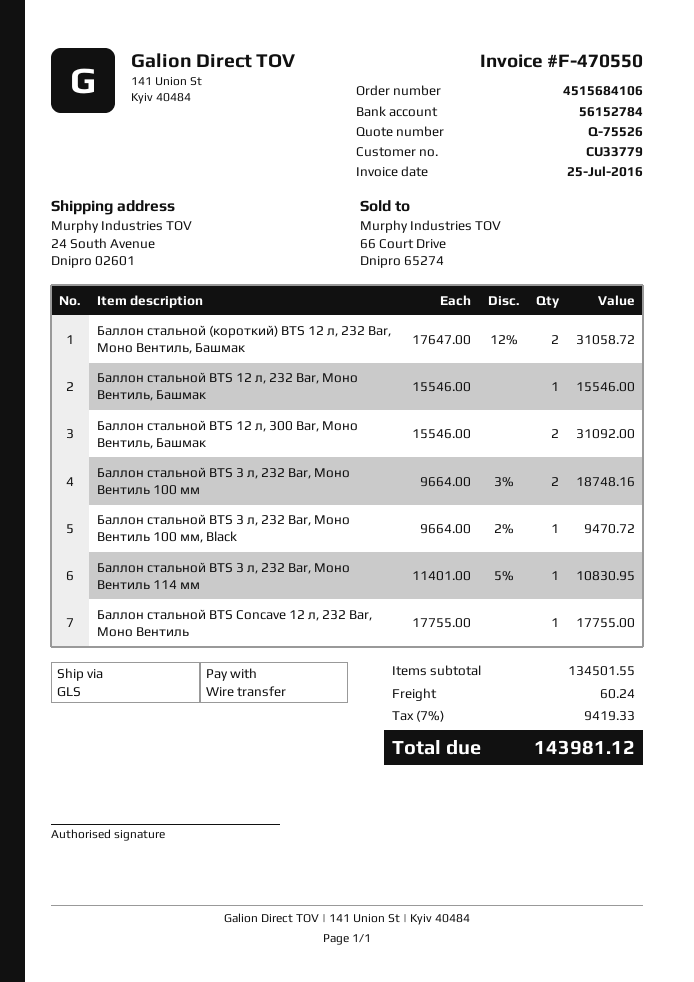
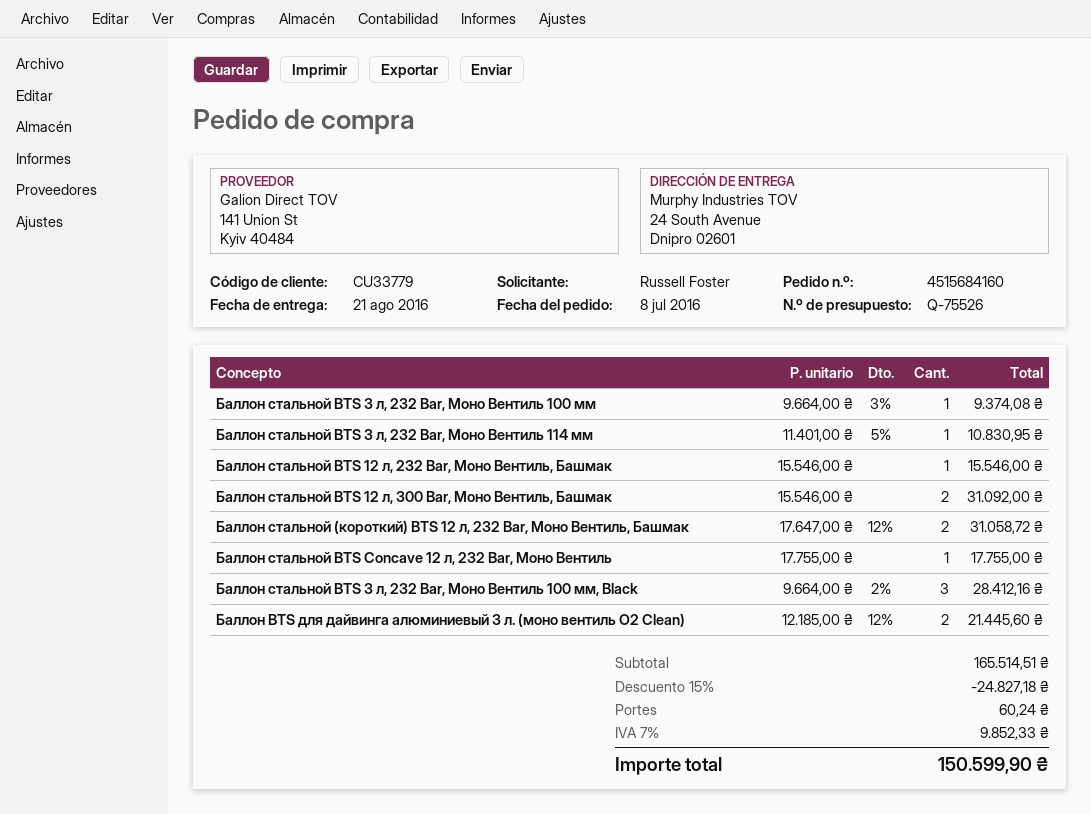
order number: 4515684106 -> 4515684160
Баллон стальной BTS 3 л, 232 Bar, Моно Вентиль 100 мм: 2 x 9664.00 - 3% = 18748.16 -> 1 x 9664.00 - 3% = 9374.08
Баллон стальной BTS 3 л, 232 Bar, Моно Вентиль 100 мм, Black: 1 x 9664.00 - 2% = 9470.72 -> 3 x 9664.00 - 2% = 28412.16
Баллон BTS для дайвинга алюминиевый 3 л. (моно вентиль O2 Clean): none -> 2 x 12185.00 - 12% = 21445.60
subtotal: 134501.55 -> 165514.51
discount: none -> 15% = 24827.18
tax: 7% = 9419.33 -> 7% = 9852.33
total: 143981.12 -> 150599.90

